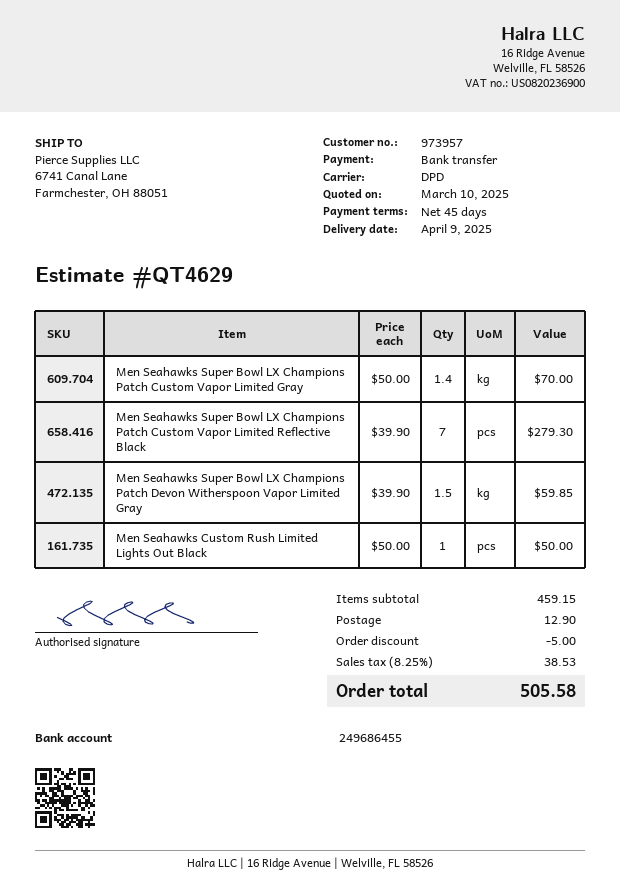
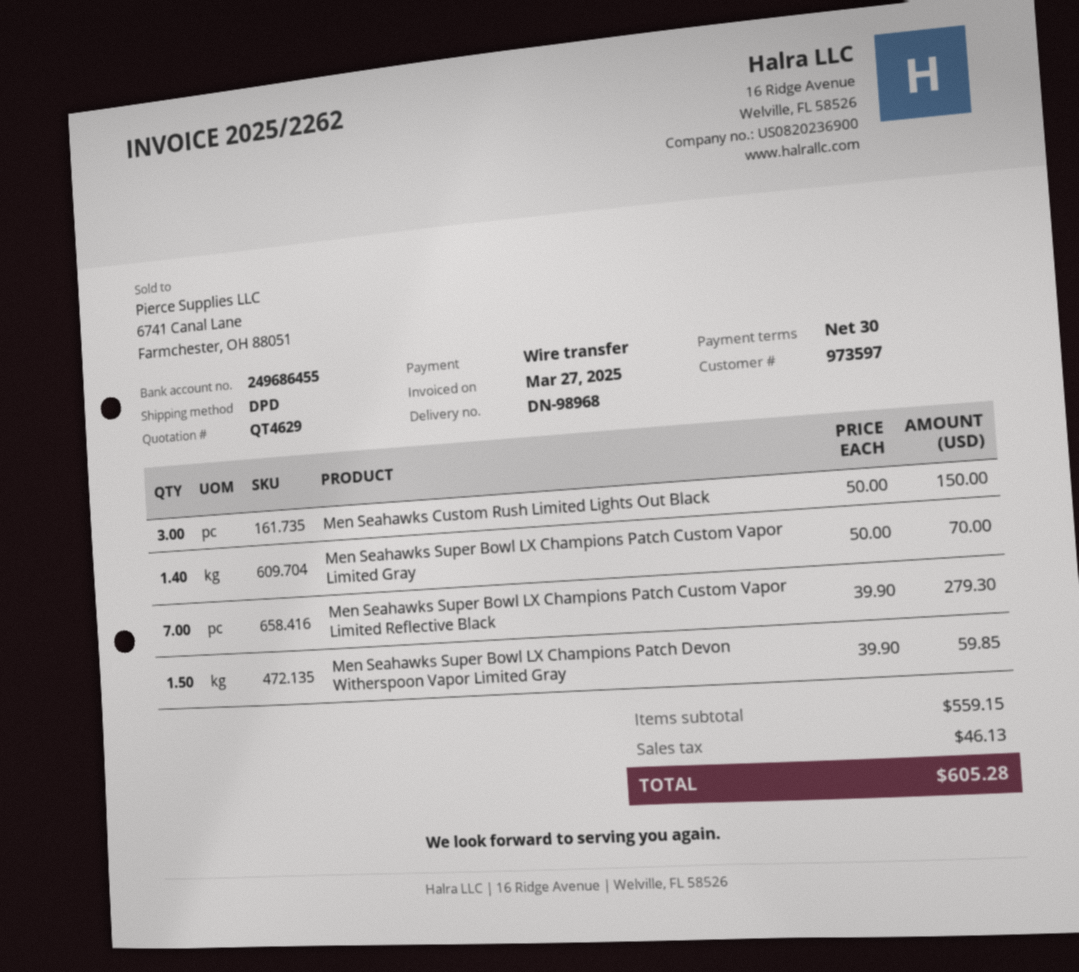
payment terms: 45 days -> 30 days
customer number: 973957 -> 973597
Men Seahawks Custom Rush Limited Lights Out Black: 1 x 50.00 = 50.00 -> 3 x 50.00 = 150.00
subtotal: 459.15 -> 559.15
discount: 5.00 -> none
shipping: 12.90 -> none
tax: 38.53 -> 46.13
total: 505.58 -> 605.28

